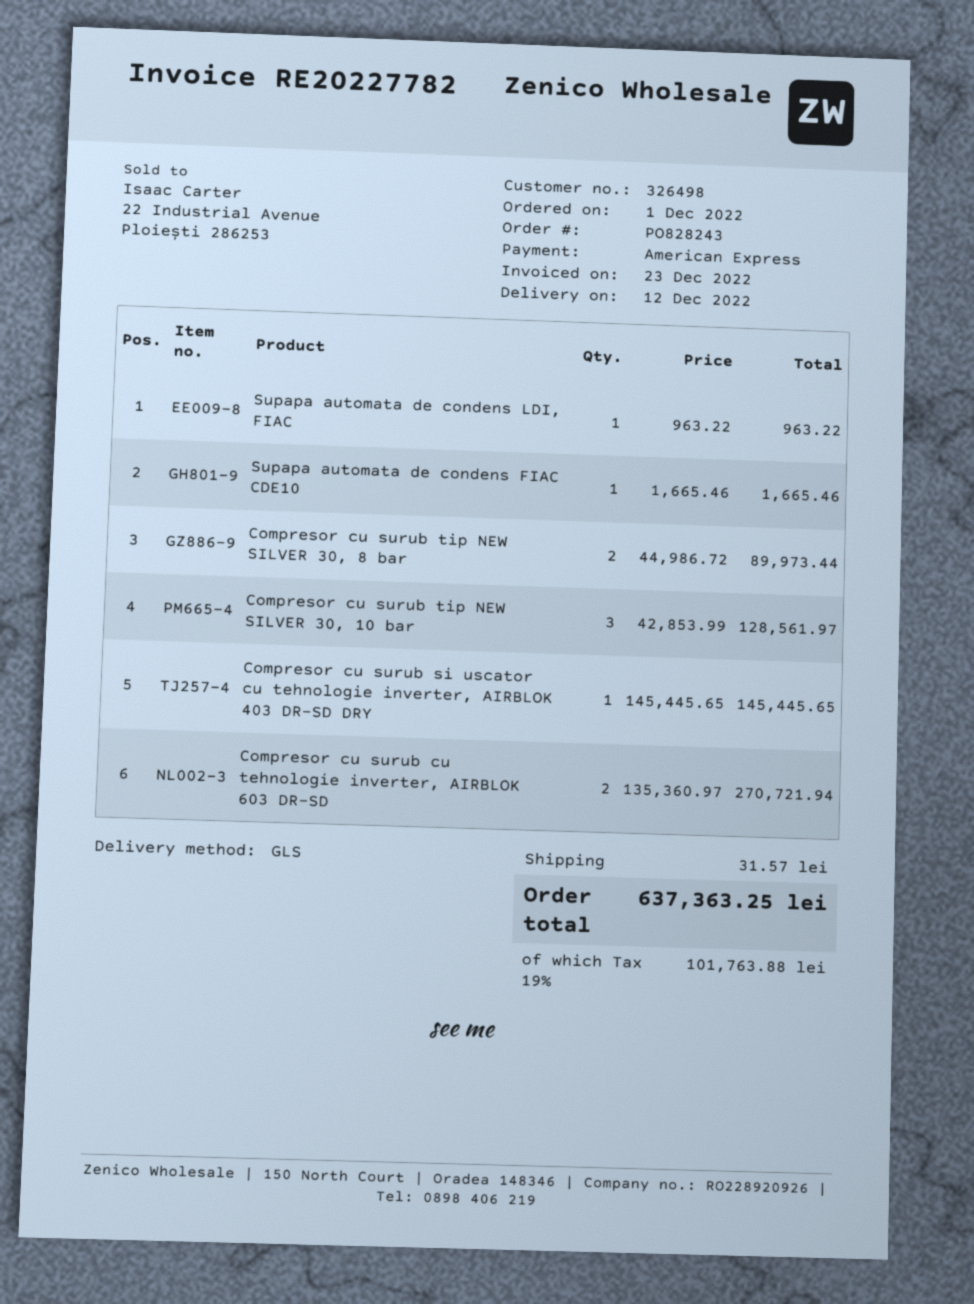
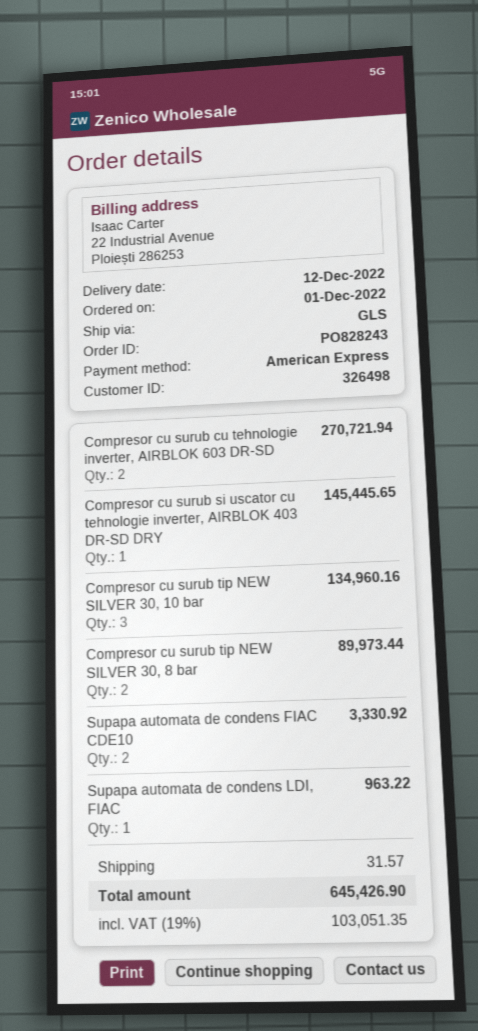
Supapa automata de condens FIAC CDE10: 1 for 1665.46 -> 2 for 3330.92
Compresor cu surub tip NEW SILVER 30, 10 bar: 3 for 128561.97 -> 3 for 134960.16
tax: 19% = 101763.88 -> 19% = 103051.35
total: 637363.25 -> 645426.90

